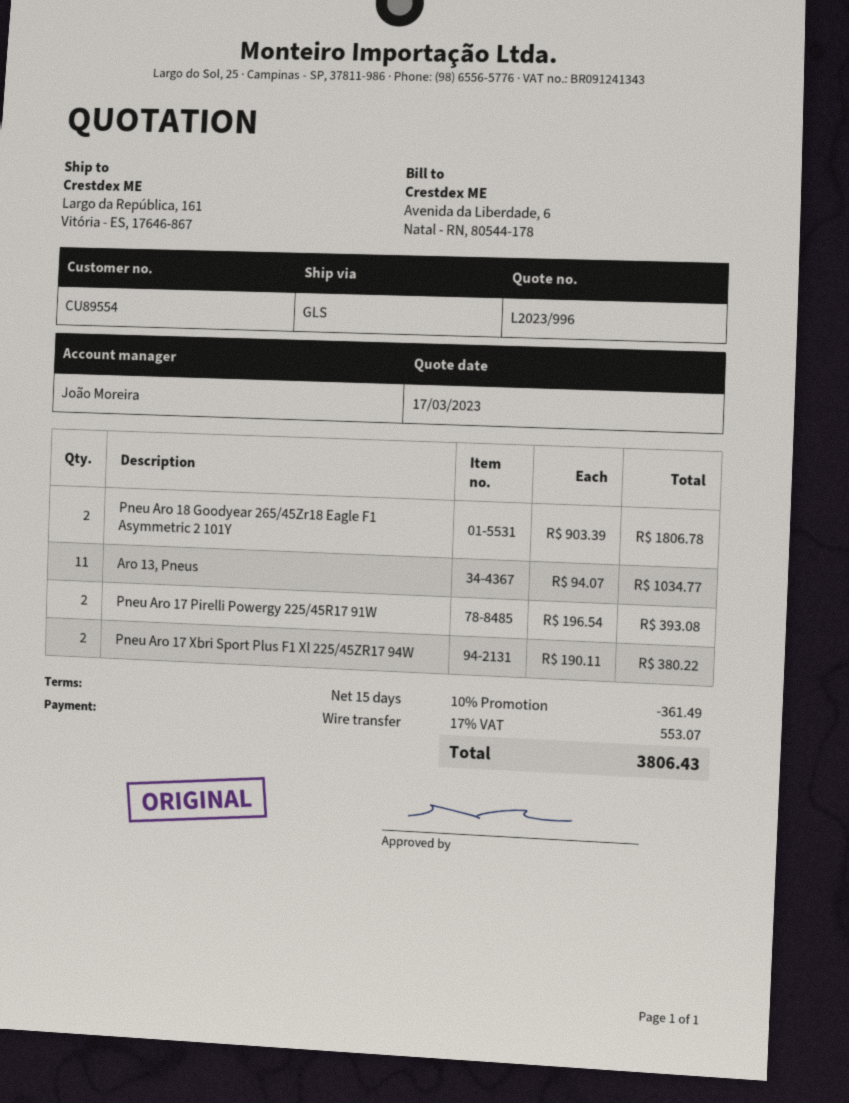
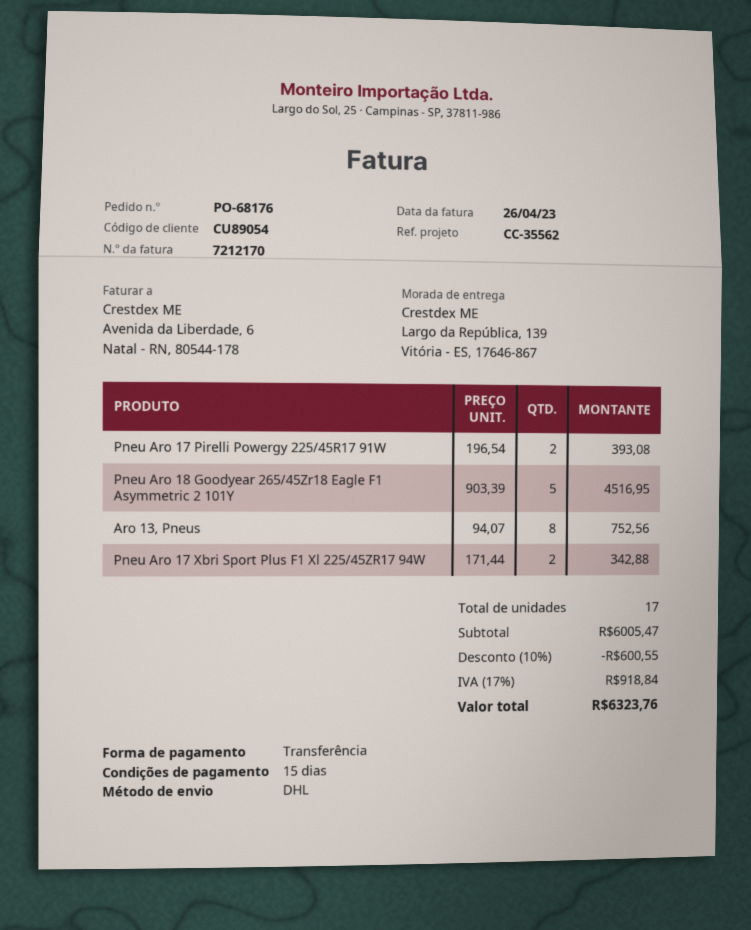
customer number: CU89554 -> CU89054
shipping method: GLS -> DHL
ship to: Largo da República, 161, Vitória - ES, 17646-867 -> Largo da República, 139, Vitória - ES, 17646-867
Pneu Aro 18 Goodyear 265/45Zr18 Eagle F1 Asymmetric 2 101Y: 2 x 903.39 = 1806.78 -> 5 x 903.39 = 4516.95
Aro 13, Pneus: 11 x 94.07 = 1034.77 -> 8 x 94.07 = 752.56
Pneu Aro 17 Xbri Sport Plus F1 Xl 225/45ZR17 94W: 2 x 190.11 = 380.22 -> 2 x 171.44 = 342.88
discount: 10% = 361.49 -> 10% = 600.55
tax: 17% = 553.07 -> 17% = 918.84
total: 3806.43 -> 6323.76

